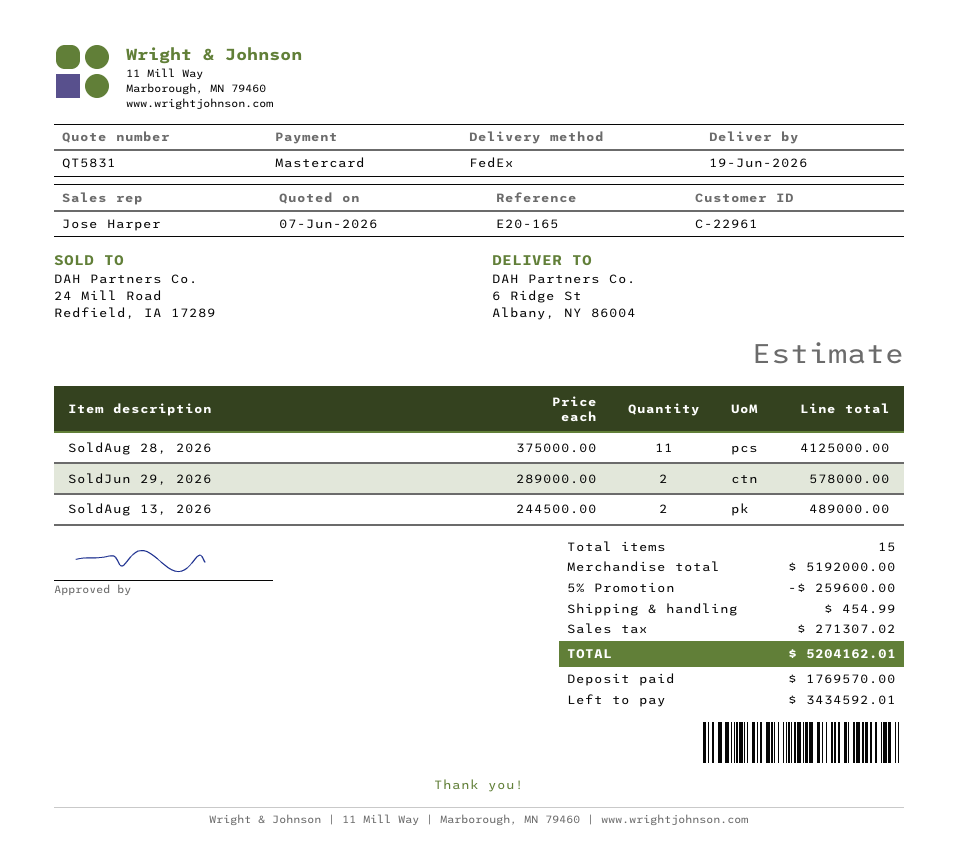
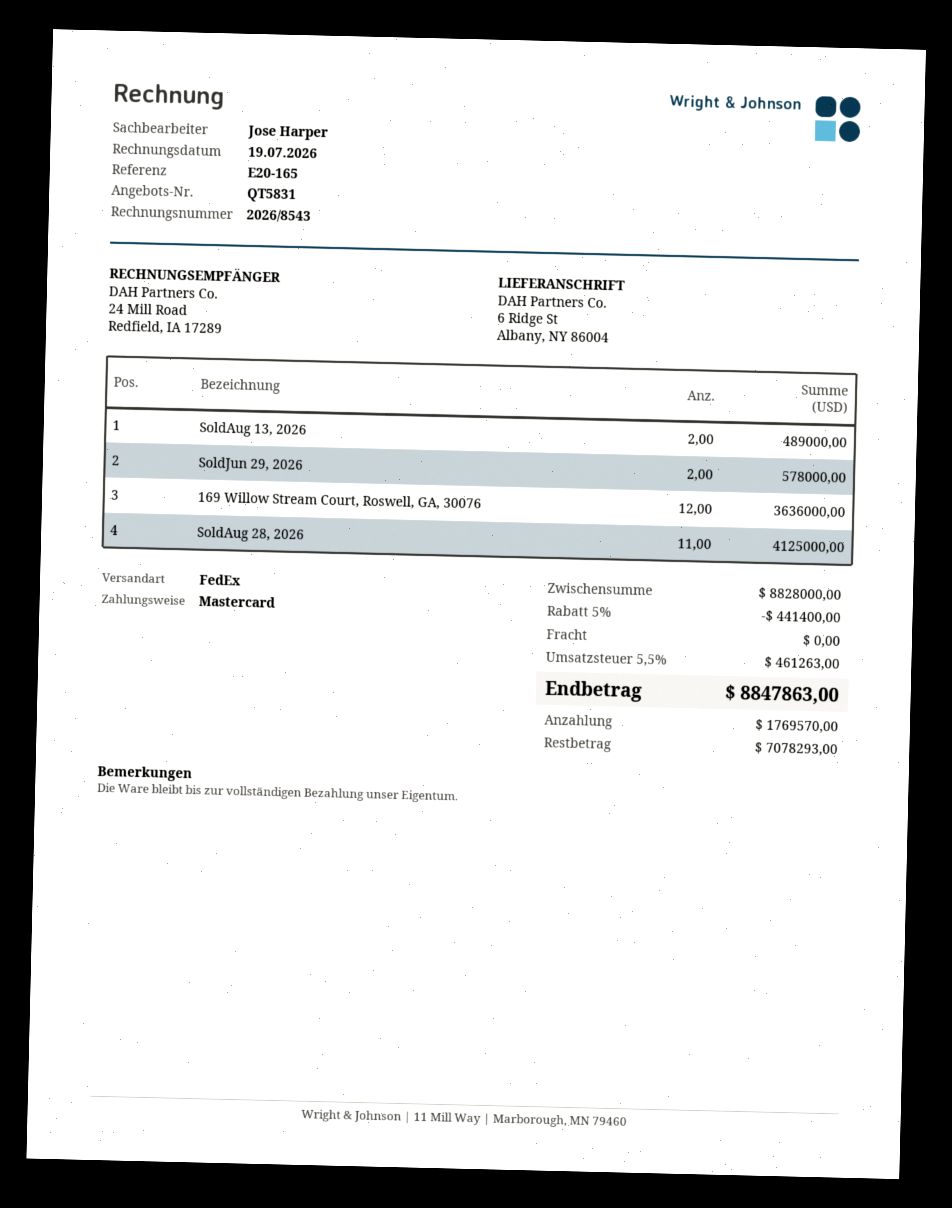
169 Willow Stream Court, Roswell, GA, 30076: none -> 12 for 3636000.00
subtotal: 5192000.00 -> 8828000.00
discount: 5% = 259600.00 -> 5% = 441400.00
shipping: 454.99 -> 0.00
tax: 271307.02 -> 461263.00
total: 5204162.01 -> 8847863.00
balance: 3434592.01 -> 7078293.00

